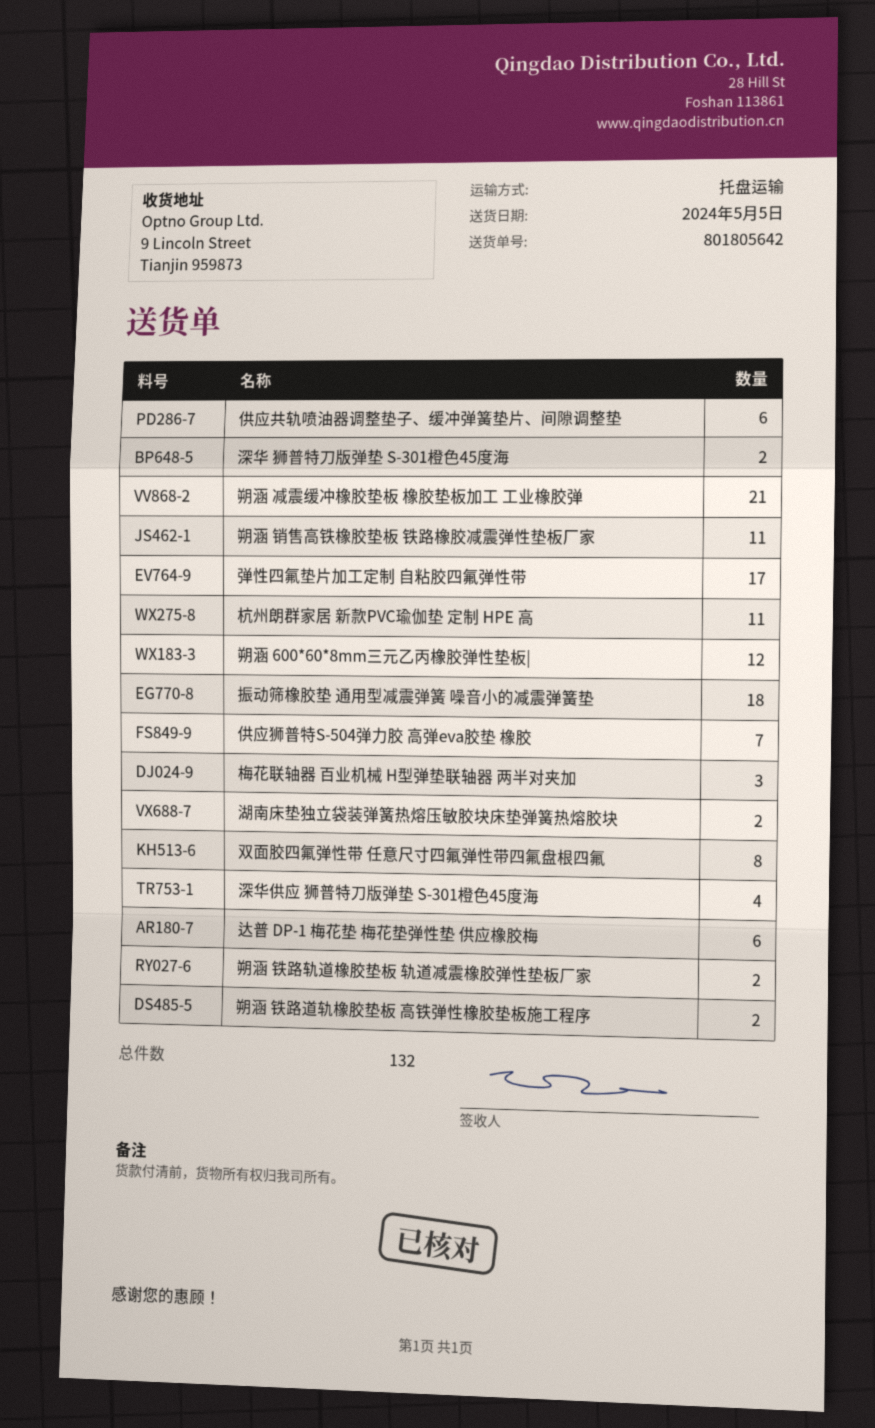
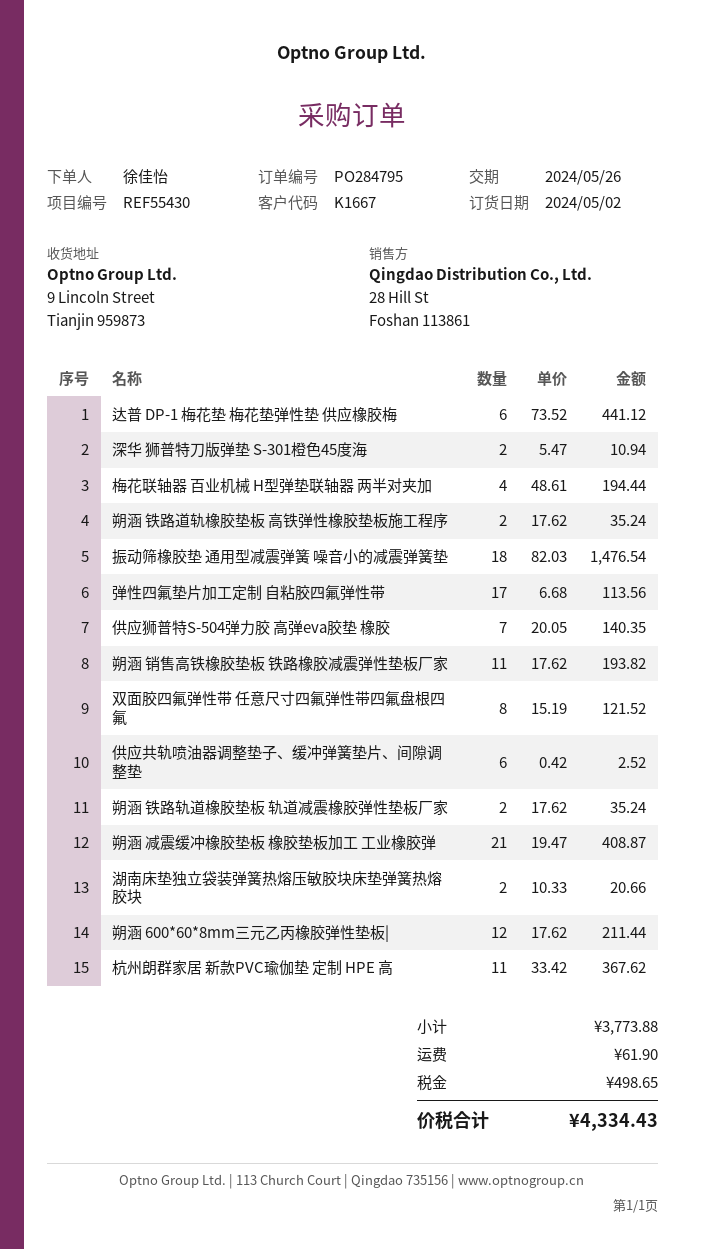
delivery date: 2024-05-05 -> 2024-05-26
梅花联轴器 百业机械 H型弹垫联轴器 两半对夹加: 3 -> 4
深华供应 狮普特刀版弹垫 S-301橙色45度海: 4 -> none

